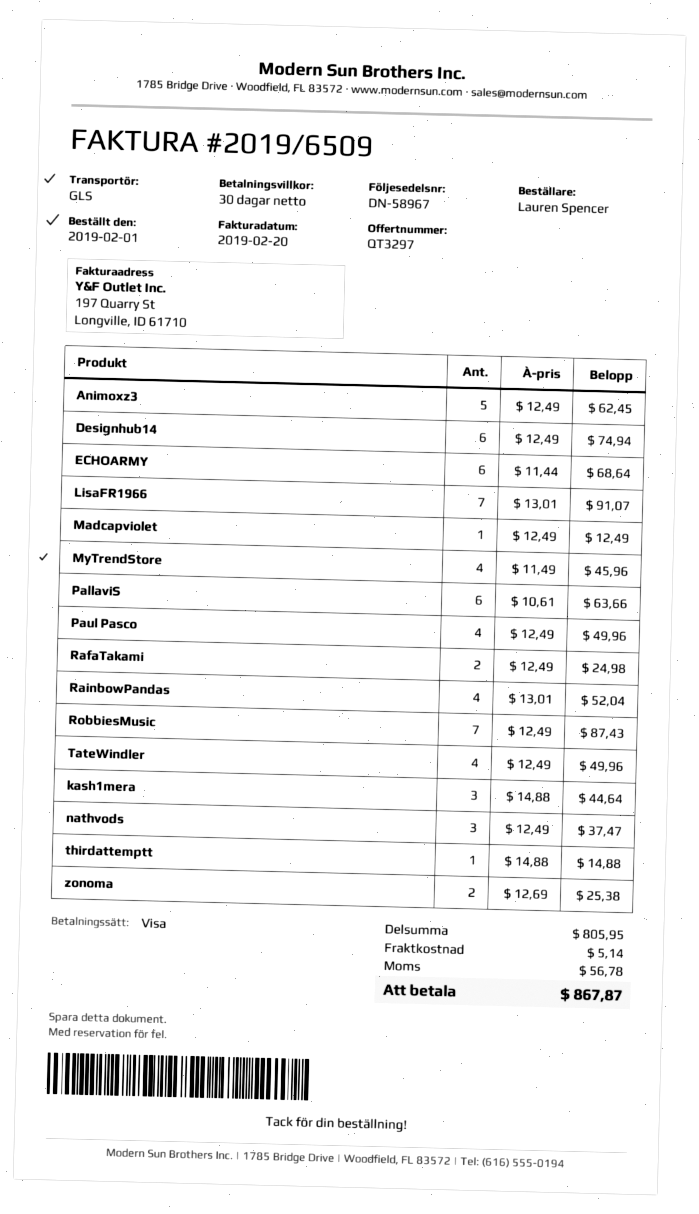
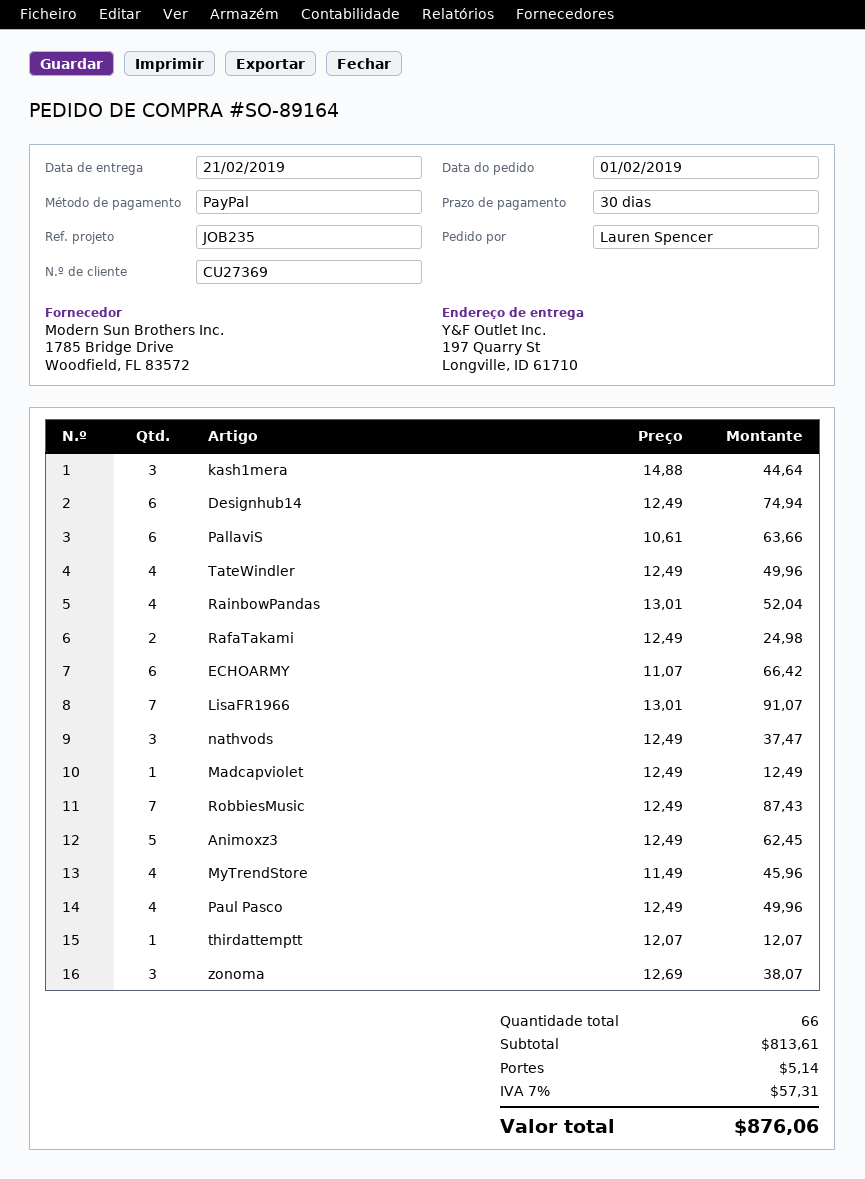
payment method: Visa -> PayPal
ECHOARMY: 6 x 11.44 = 68.64 -> 6 x 11.07 = 66.42
thirdattemptt: 1 x 14.88 = 14.88 -> 1 x 12.07 = 12.07
zonoma: 2 x 12.69 = 25.38 -> 3 x 12.69 = 38.07
subtotal: 805.95 -> 813.61
tax: 56.78 -> 57.31
total: 867.87 -> 876.06

